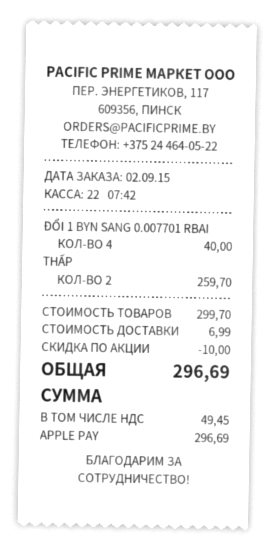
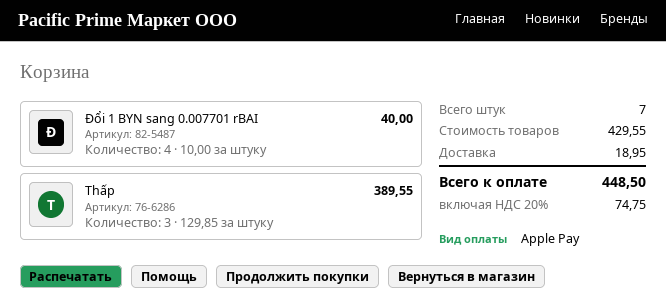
THẤP: 2 for 259.70 -> 3 for 389.55
subtotal: 299.70 -> 429.55
discount: 10.00 -> none
shipping: 6.99 -> 18.95
tax: 49.45 -> 74.75
total: 296.69 -> 448.50

